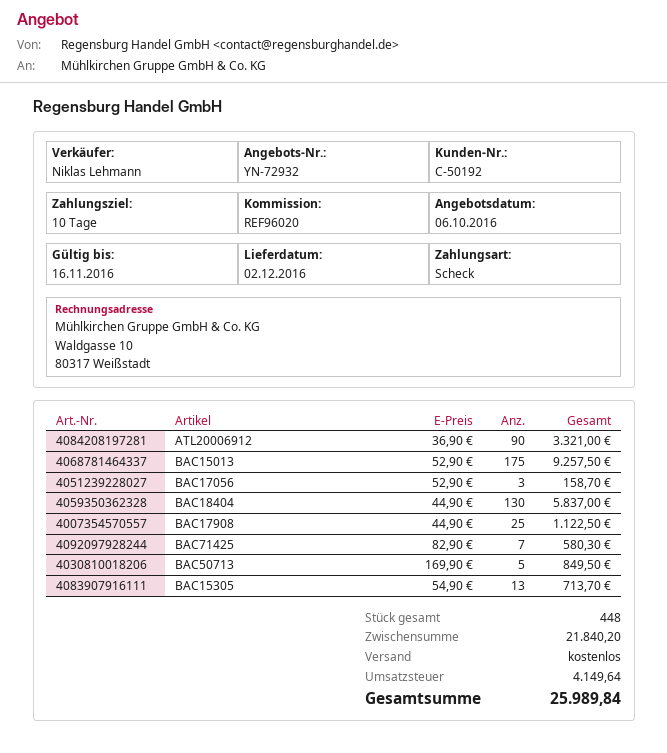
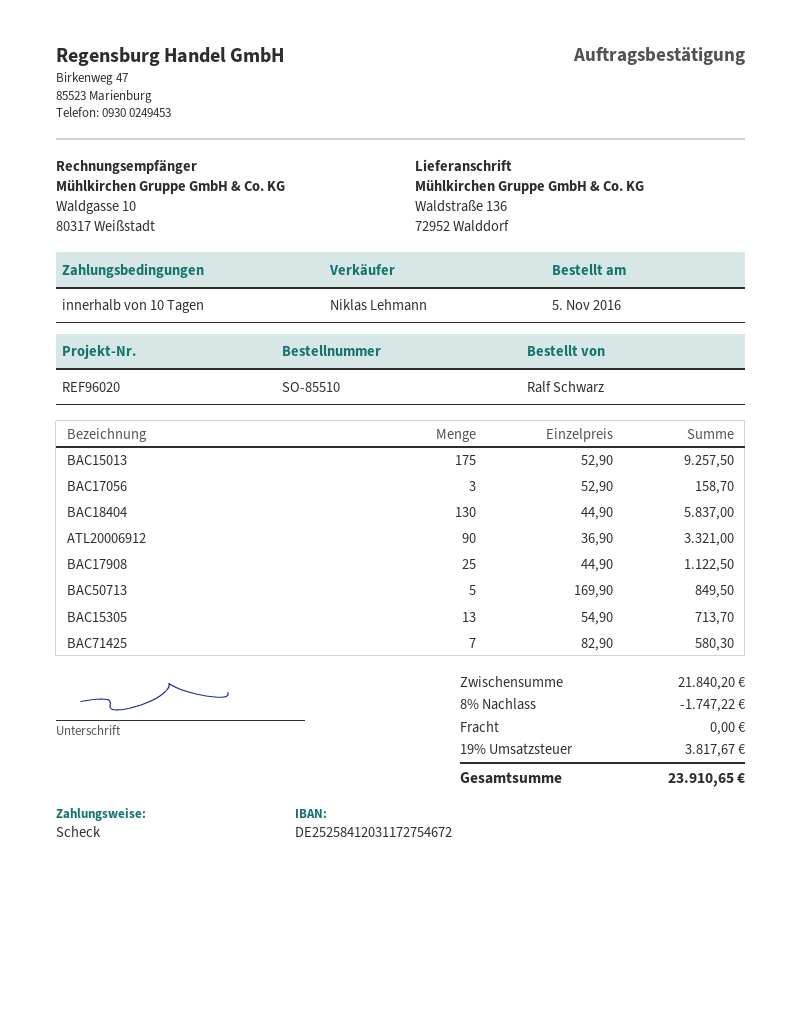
discount: none -> 8% = 1747.22
tax: 4149.64 -> 3817.67
total: 25989.84 -> 23910.65

